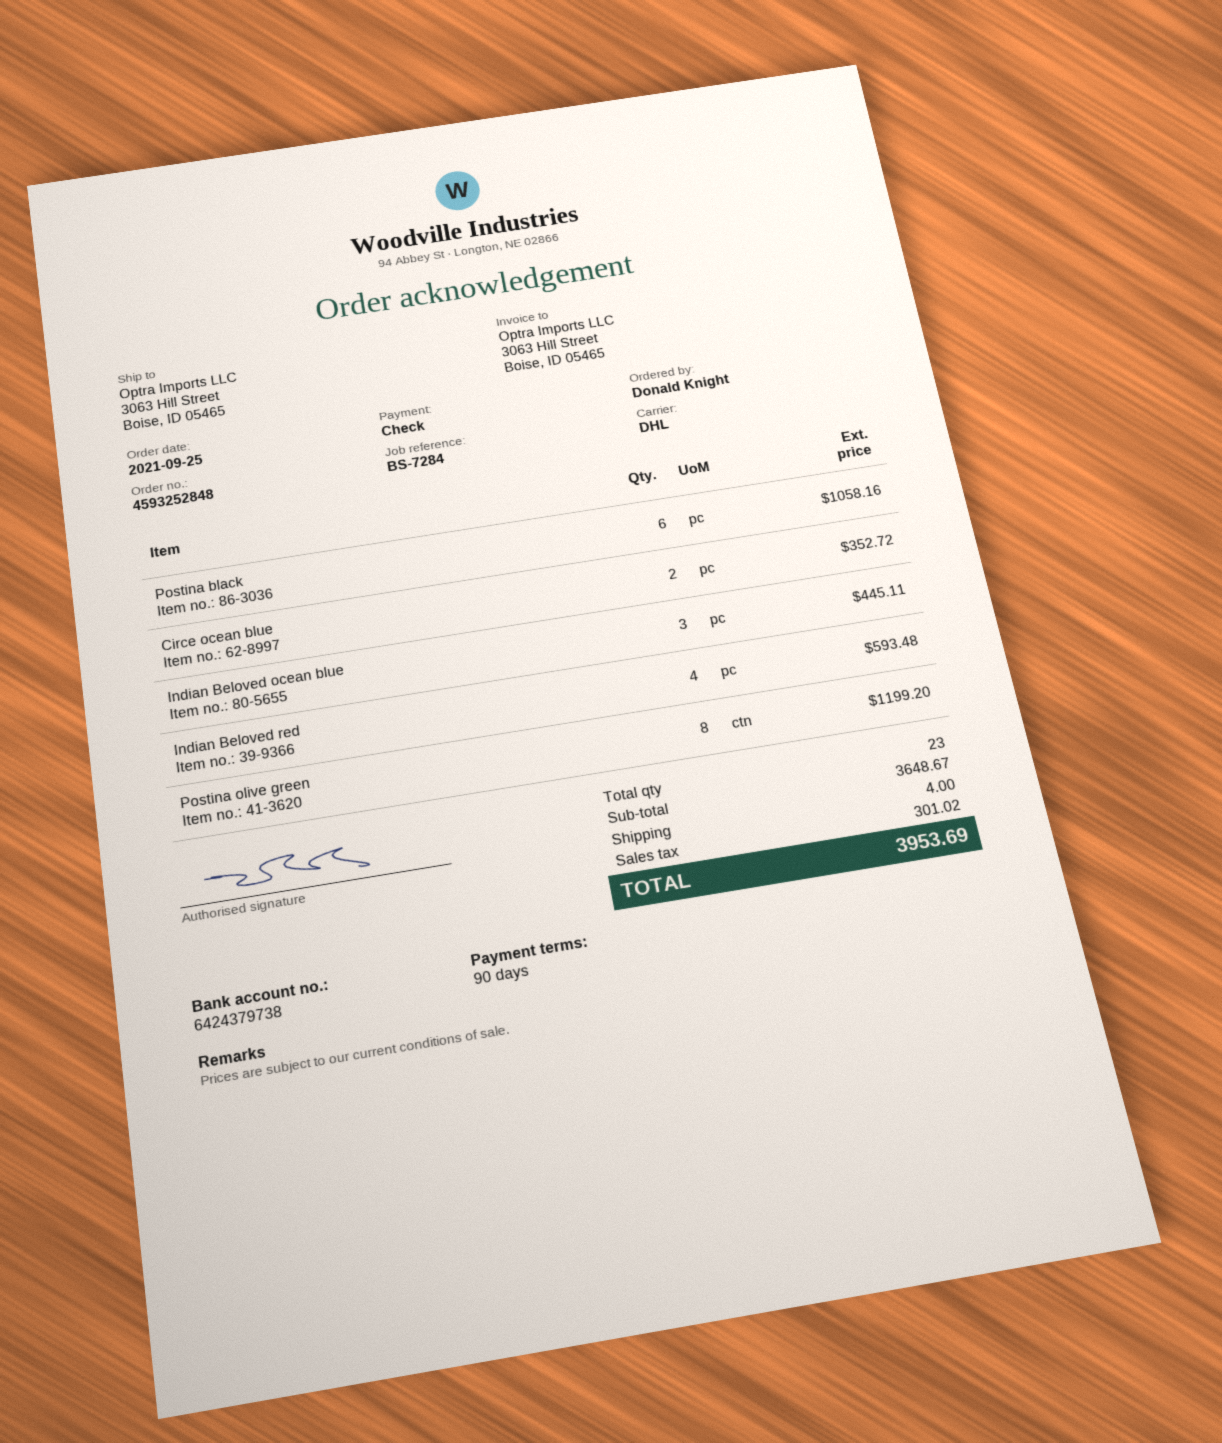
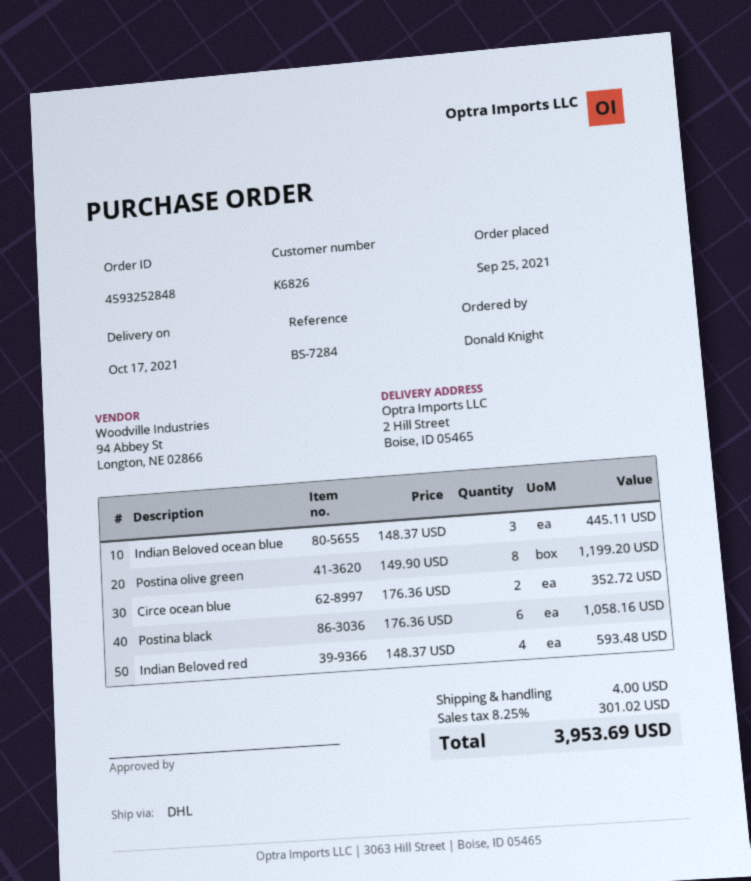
ship to: 3063 Hill Street, Boise, ID 05465 -> 2 Hill Street, Boise, ID 05465

